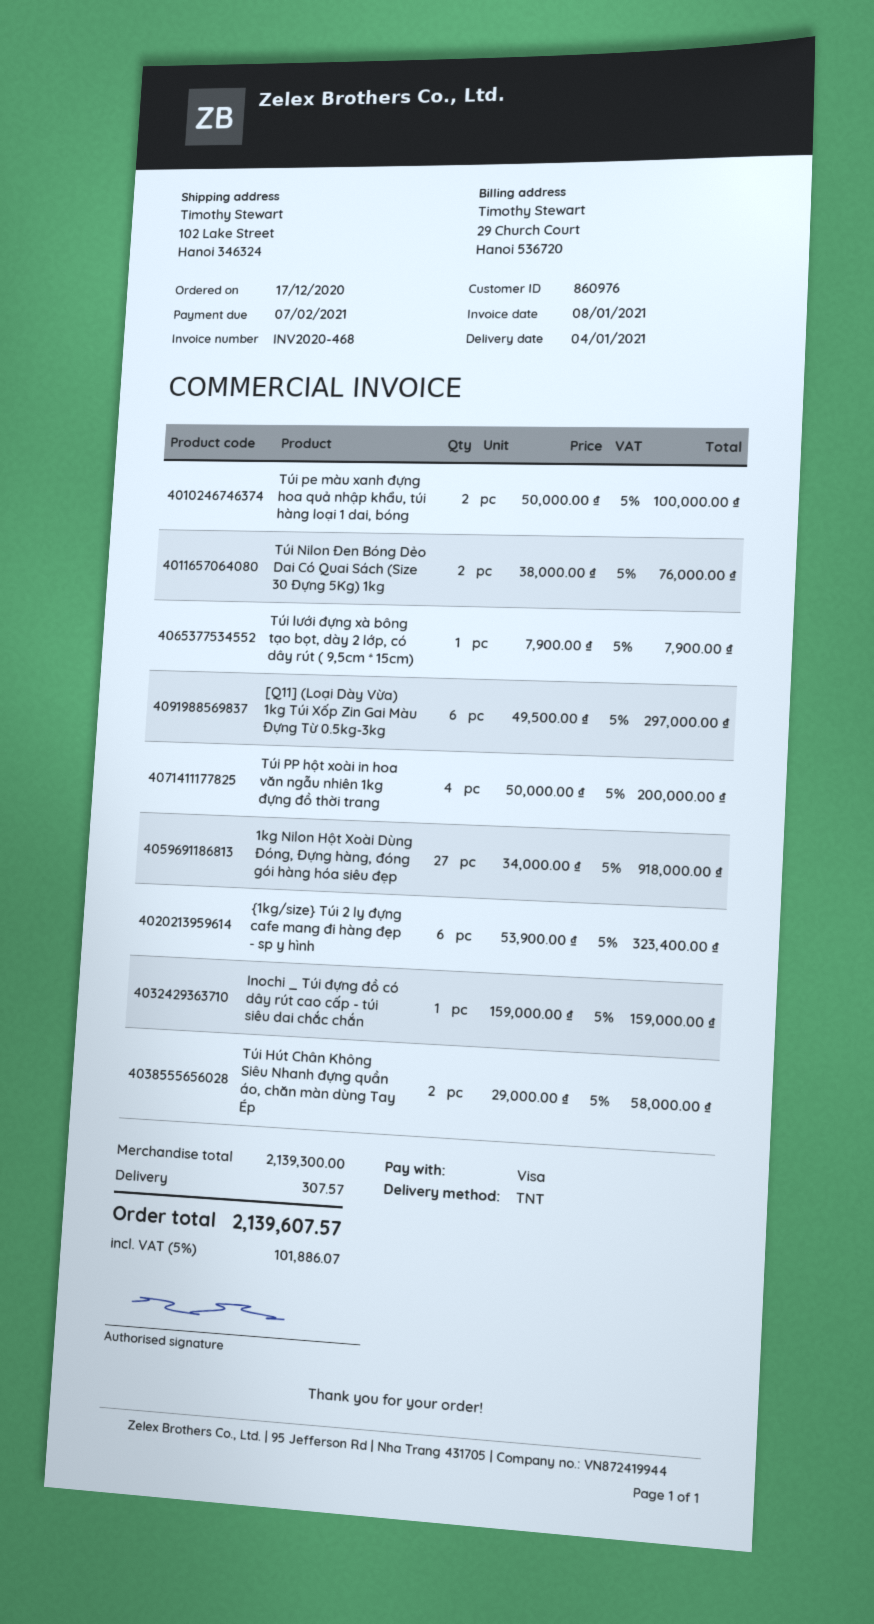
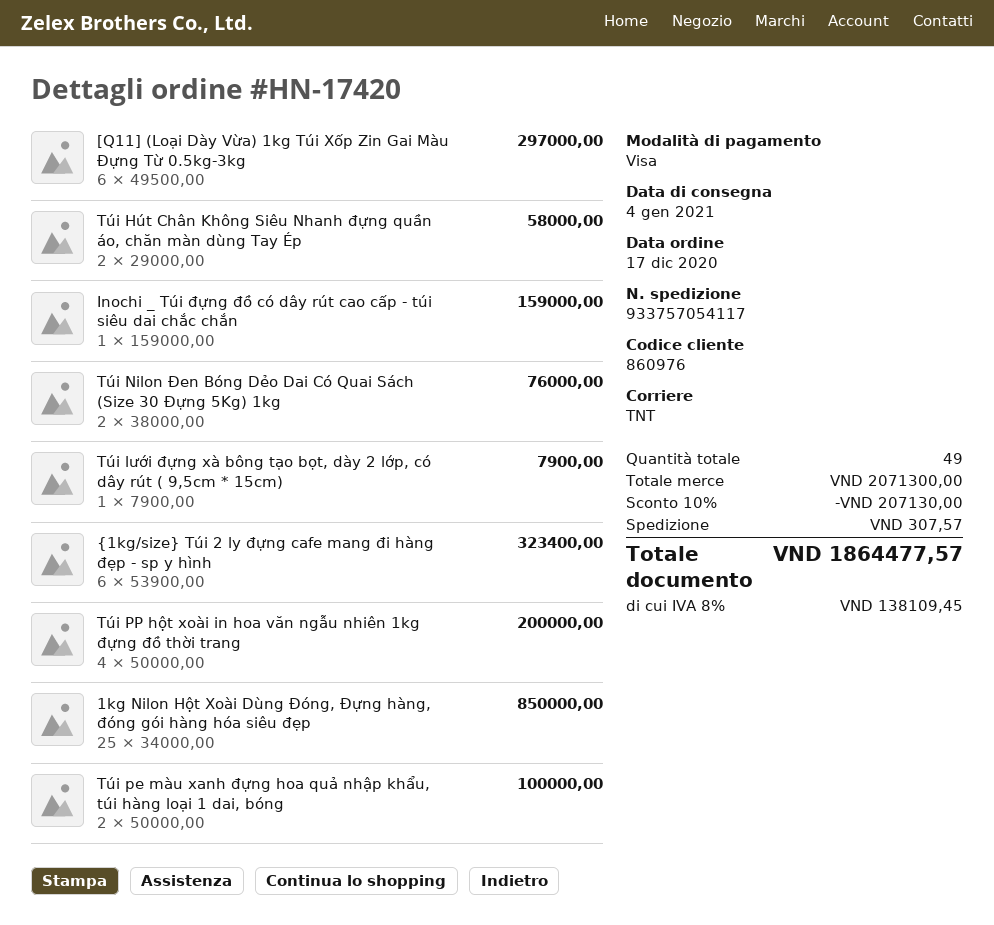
1kg Nilon Hột Xoài Dùng Đóng, Đựng hàng, đóng gói hàng hóa siêu đẹp: 27 x 34000.00 = 918000.00 -> 25 x 34000.00 = 850000.00
subtotal: 2139300.00 -> 2071300.00
discount: none -> 10% = 207130.00
tax: 5% = 101886.07 -> 8% = 138109.45
total: 2139607.57 -> 1864477.57

